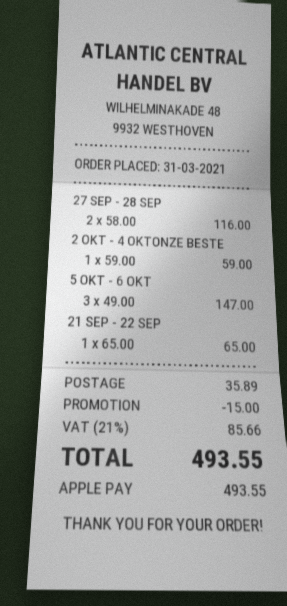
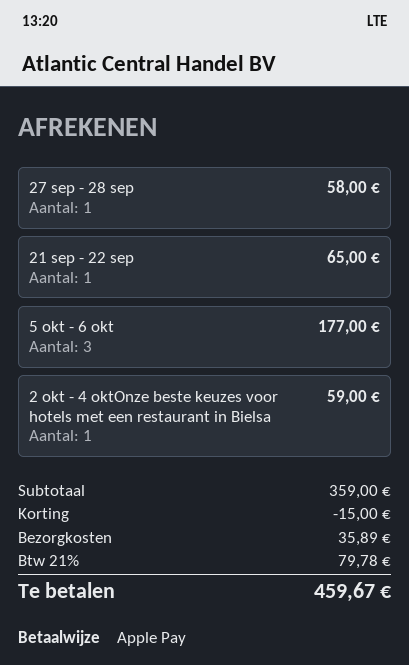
27 SEP - 28 SEP: 2 for 116.00 -> 1 for 58.00
5 OKT - 6 OKT: 3 for 147.00 -> 3 for 177.00
tax: 21% = 85.66 -> 21% = 79.78
total: 493.55 -> 459.67

